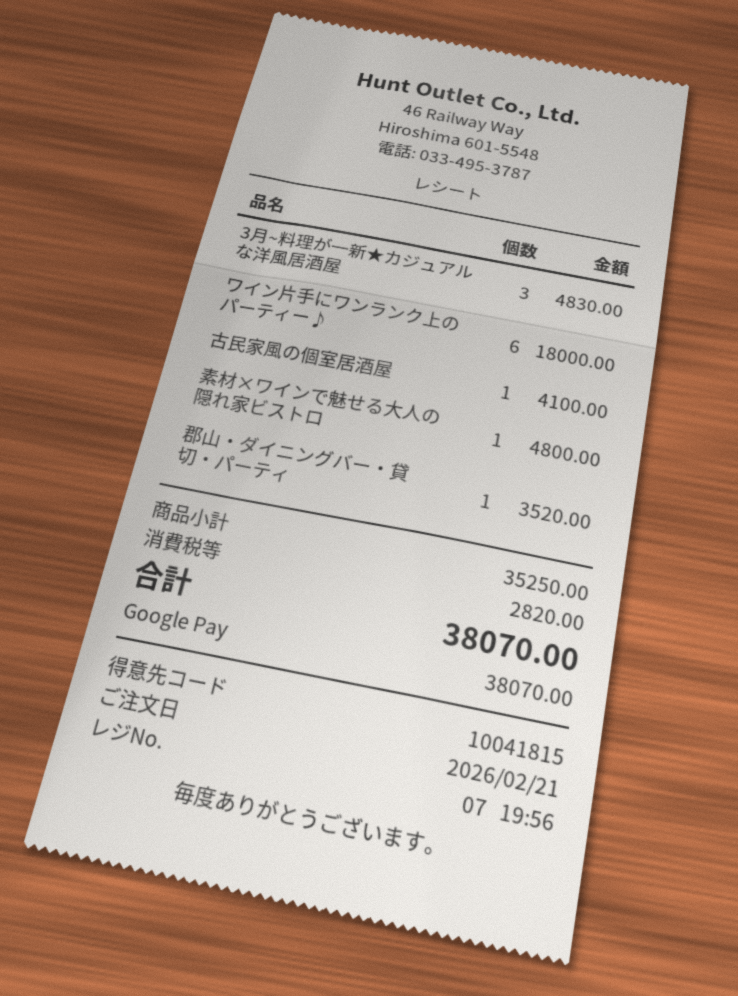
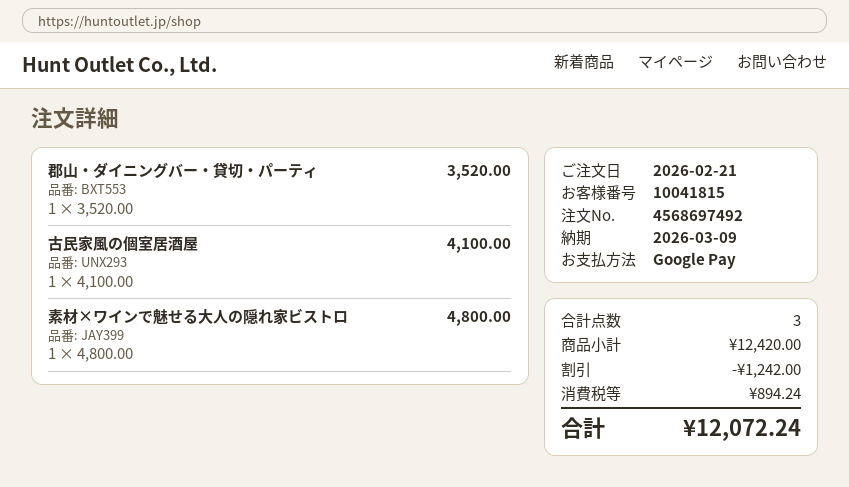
3月~料理が一新★カジュアルな洋風居酒屋: 3 for 4830.00 -> none
ワイン片手にワンランク上のパーティー♪: 6 for 18000.00 -> none
subtotal: 35250.00 -> 12420.00
discount: none -> 1242.00
tax: 2820.00 -> 894.24
total: 38070.00 -> 12072.24

